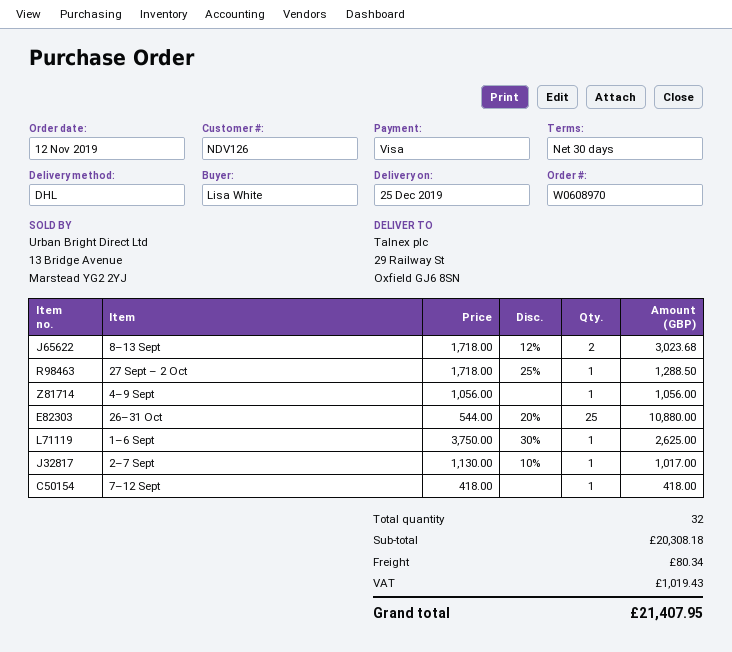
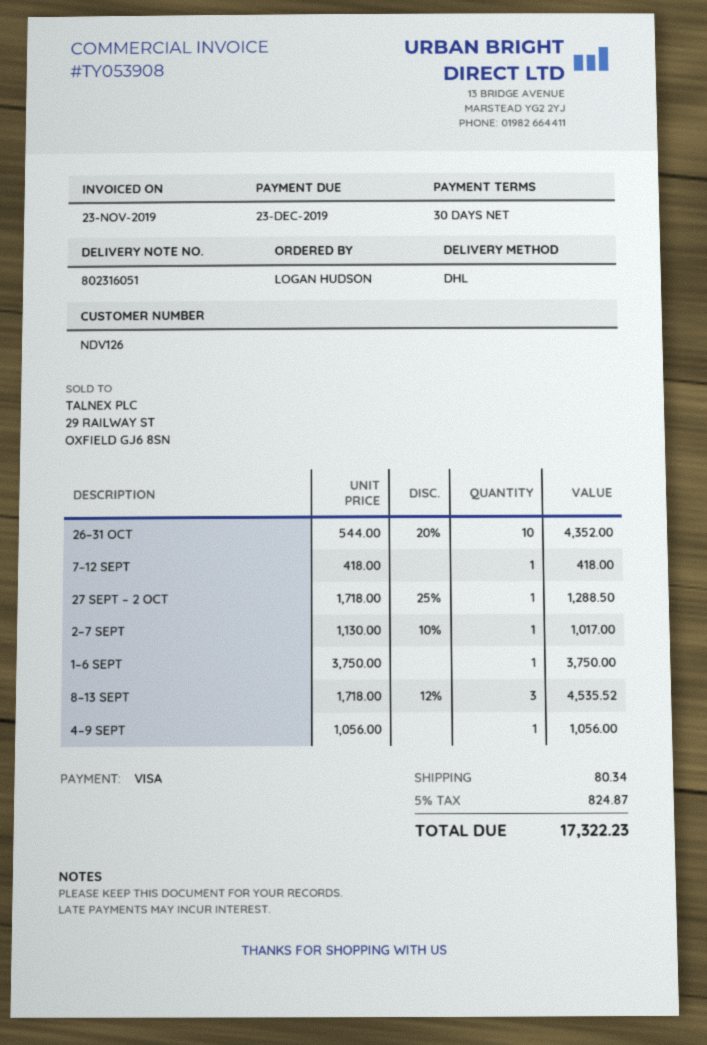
ordered by: Lisa White -> LOGAN HUDSON
8–13 Sept: 2 x 1718.00 - 12% = 3023.68 -> 3 x 1718.00 - 12% = 4535.52
26–31 Oct: 25 x 544.00 - 20% = 10880.00 -> 10 x 544.00 - 20% = 4352.00
1–6 Sept: 1 x 3750.00 - 30% = 2625.00 -> 1 x 3750.00 = 3750.00
tax: 1019.43 -> 824.87
total: 21407.95 -> 17322.23

